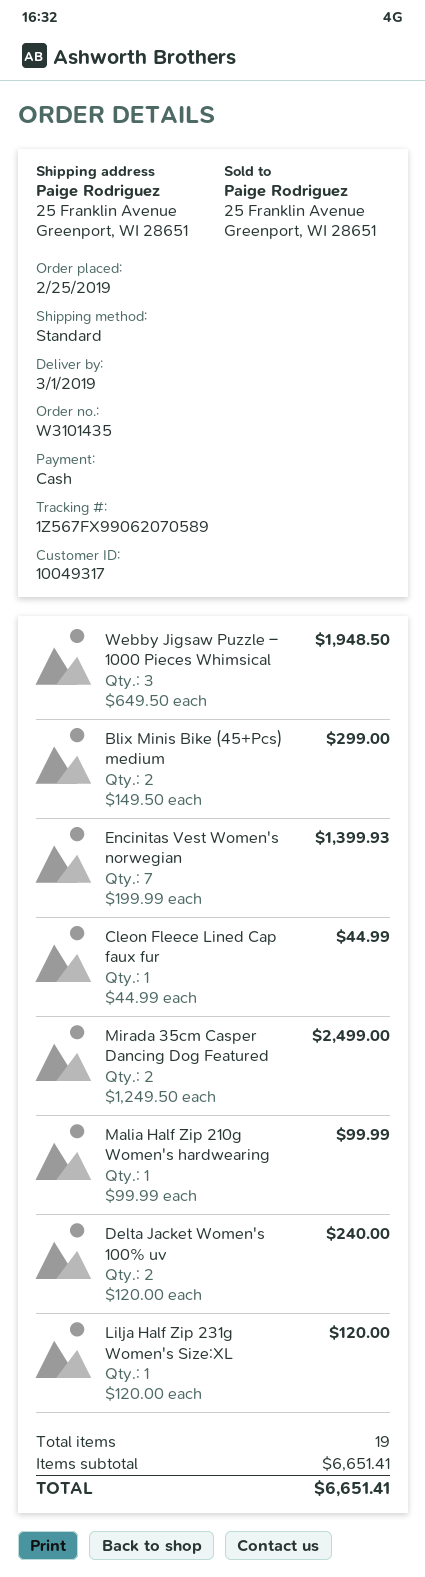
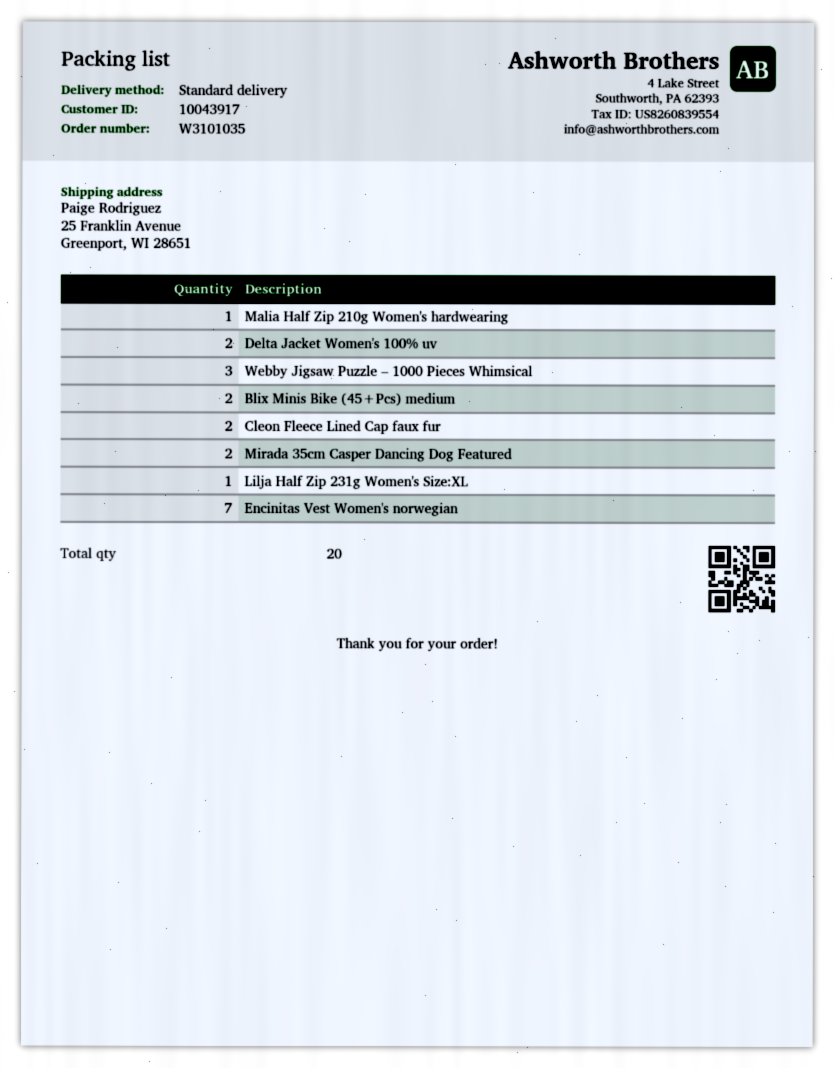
order number: W3101435 -> W3101035
customer number: 10049317 -> 10043917
Cleon Fleece Lined Cap faux fur: 1 -> 2
total quantity: 19 -> 20

